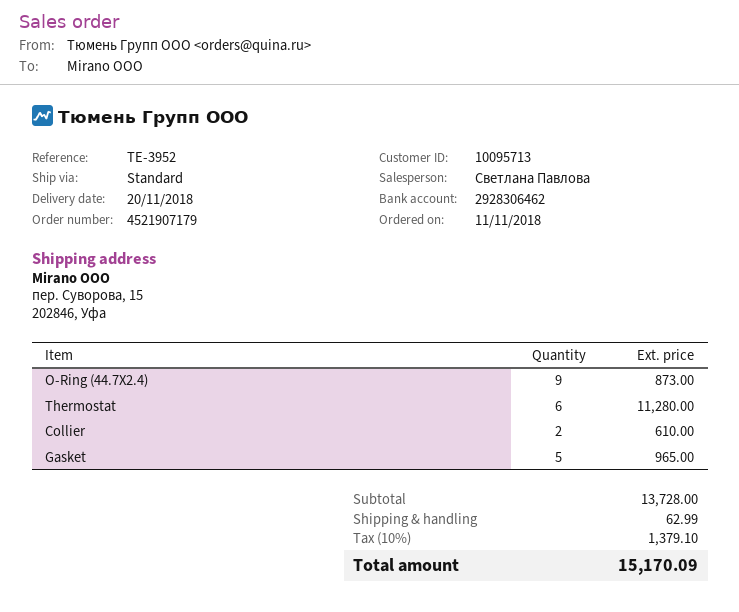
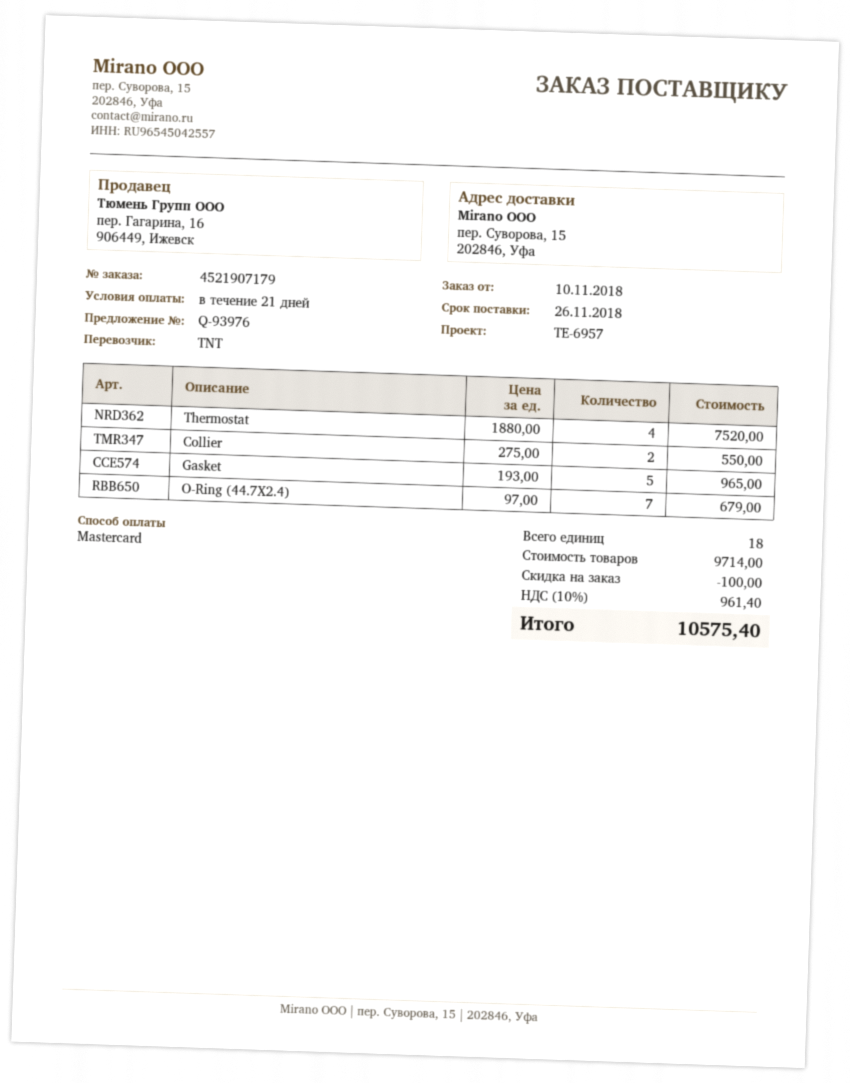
order date: 2018-11-11 -> 2018-11-10
delivery date: 2018-11-20 -> 2018-11-26
reference: TE-3952 -> TE-6957
shipping method: standard -> TNT
O-Ring (44.7X2.4): 9 for 873.00 -> 7 for 679.00
Thermostat: 6 for 11280.00 -> 4 for 7520.00
Collier: 2 for 610.00 -> 2 for 550.00
subtotal: 13728.00 -> 9714.00
discount: none -> 100.00
shipping: 62.99 -> none
tax: 10% = 1379.10 -> 10% = 961.40
total: 15170.09 -> 10575.40

